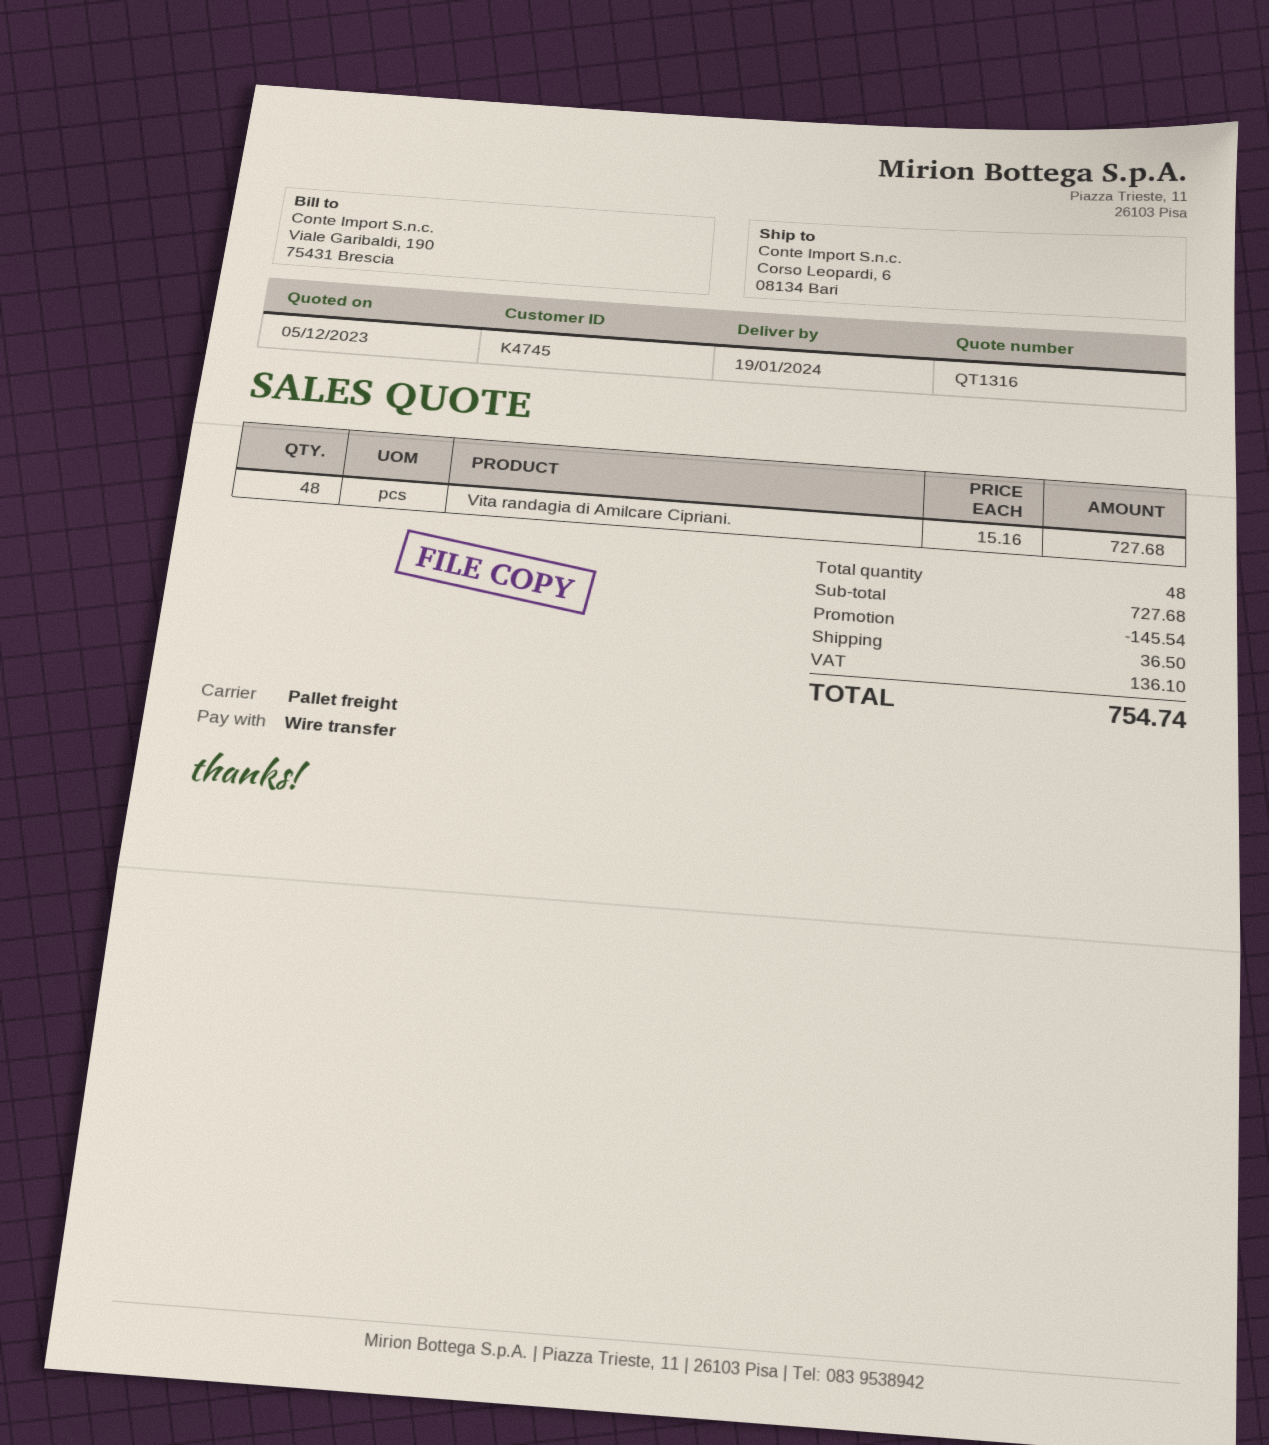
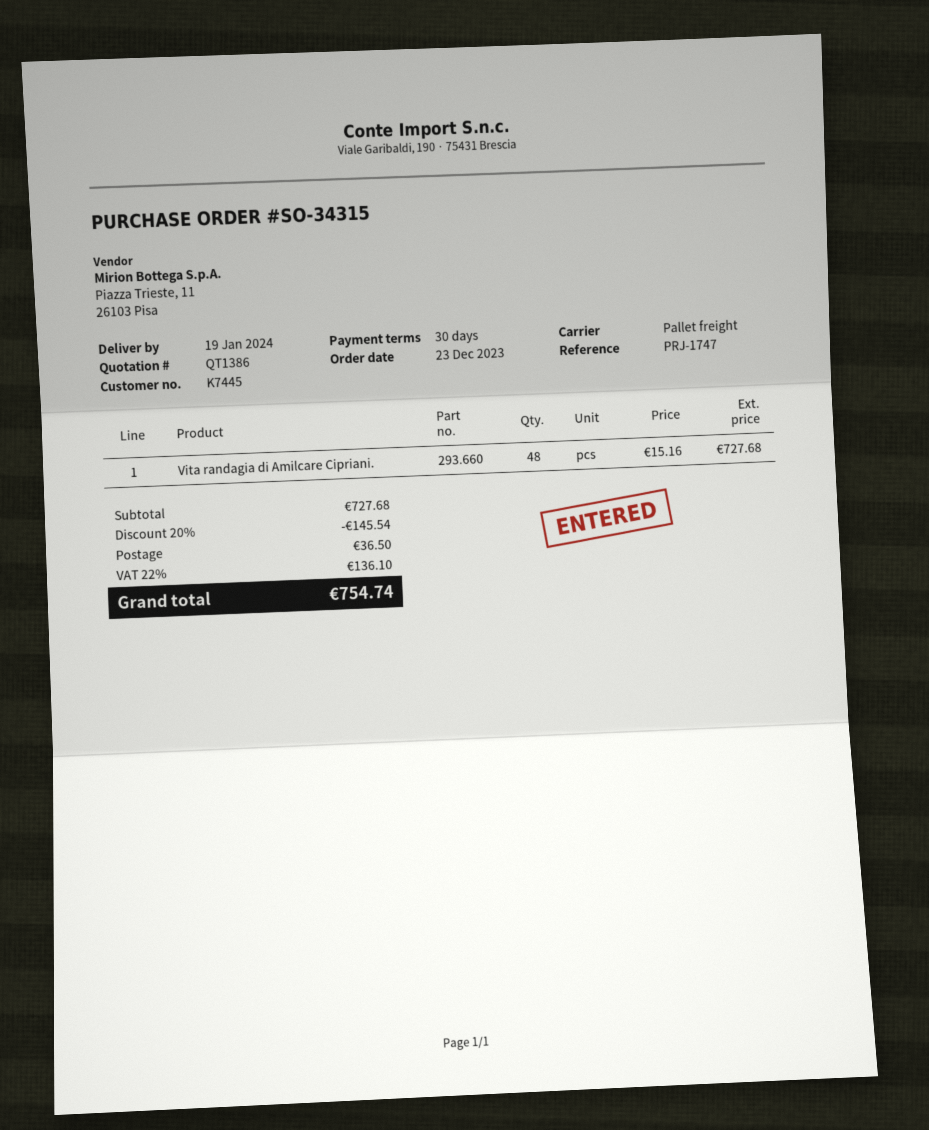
quote number: QT1316 -> QT1386
customer number: K4745 -> K7445

